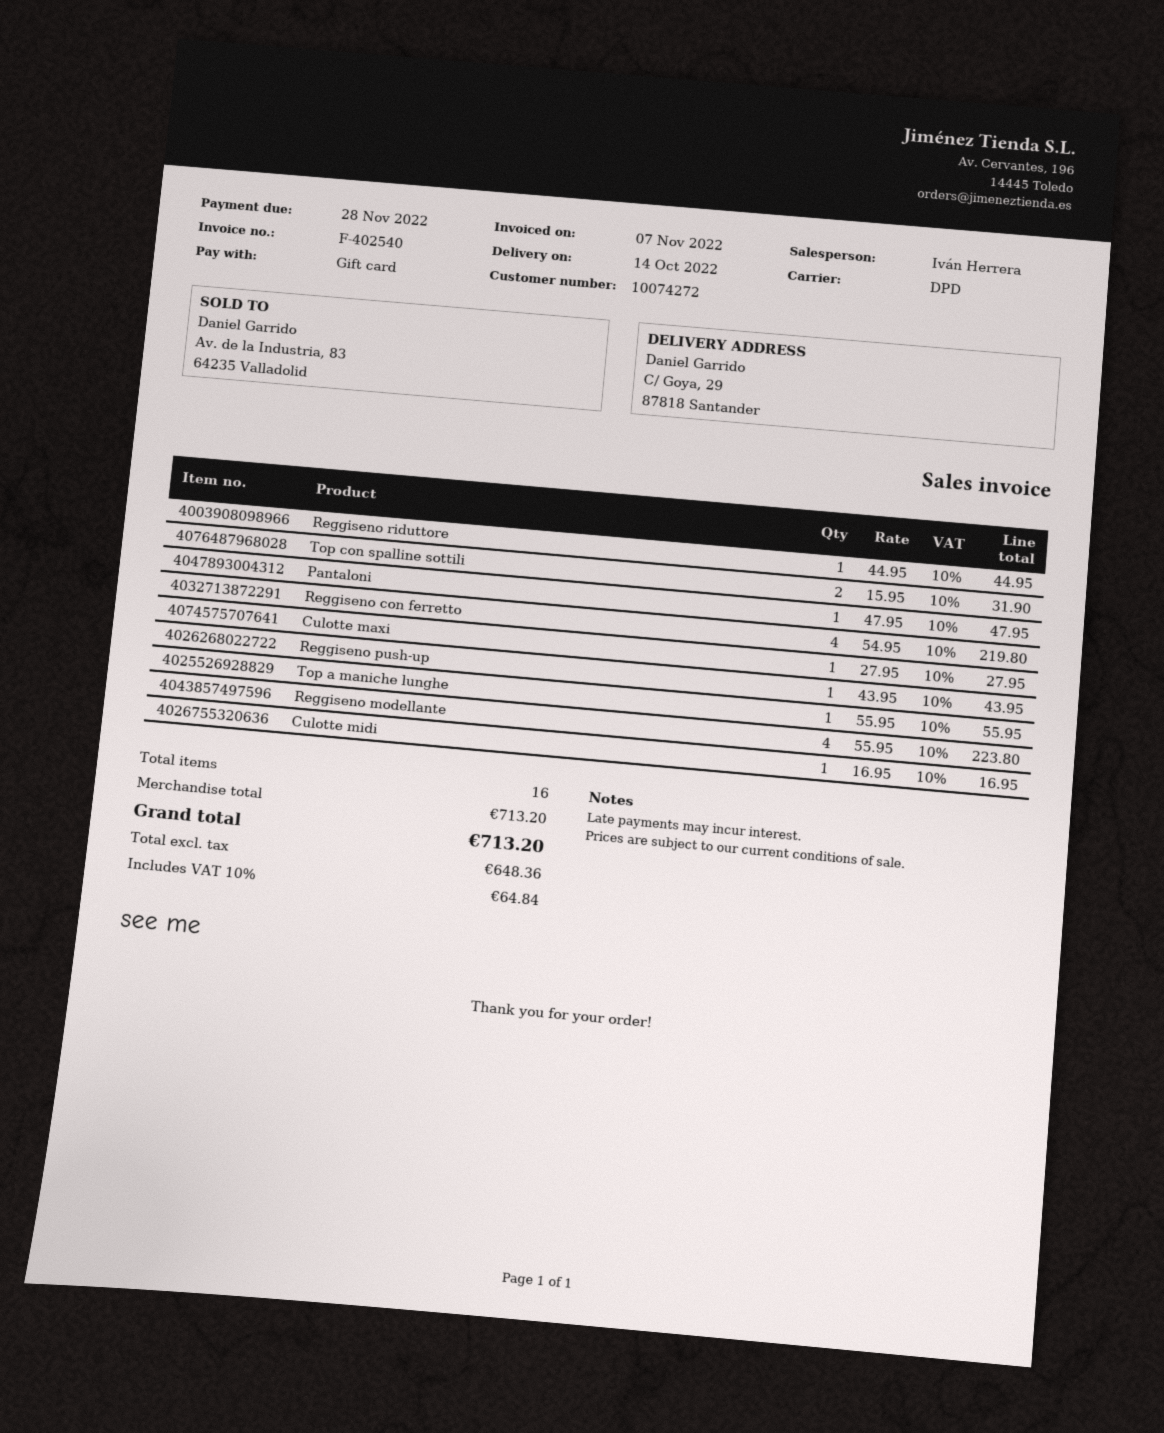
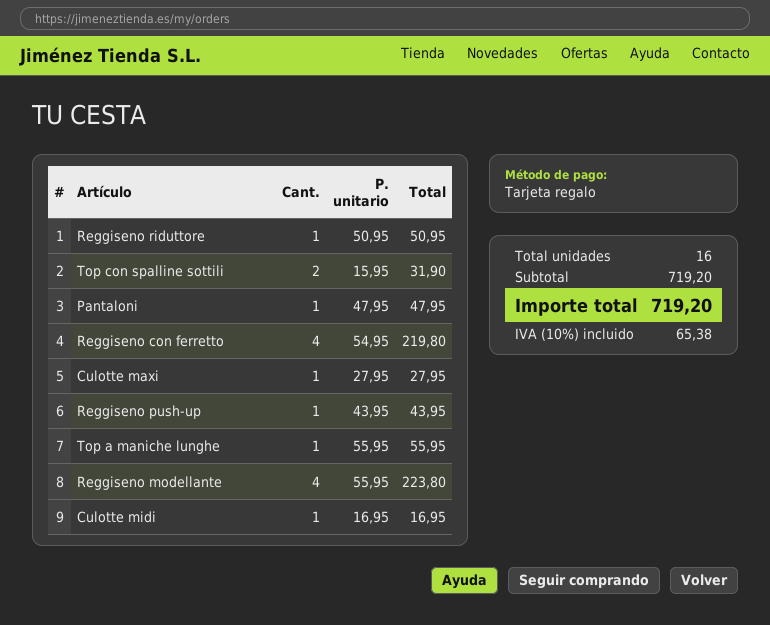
Reggiseno riduttore: 1 x 44.95 = 44.95 -> 1 x 50.95 = 50.95
subtotal: 713.20 -> 719.20
tax: 10% = 64.84 -> 10% = 65.38
total: 713.20 -> 719.20

